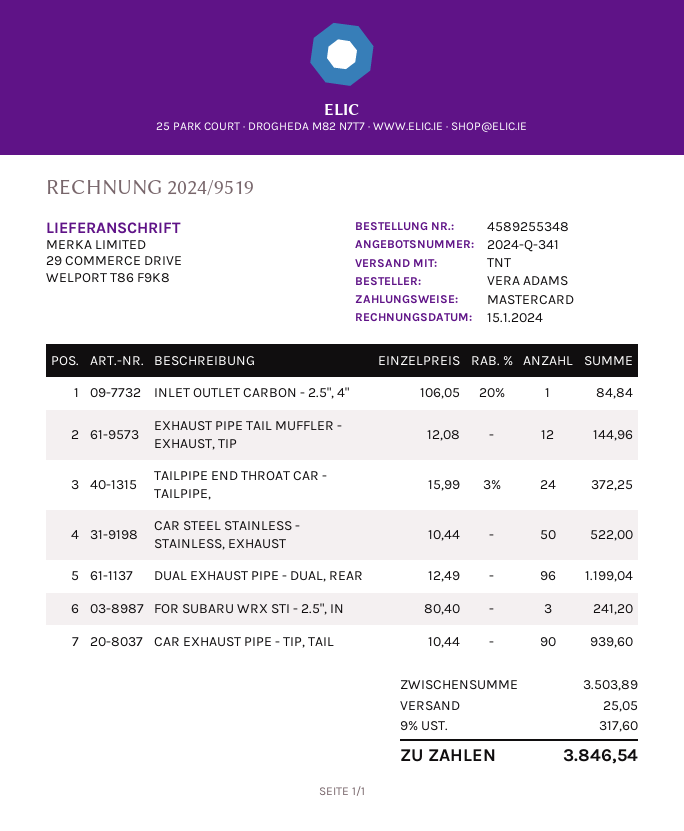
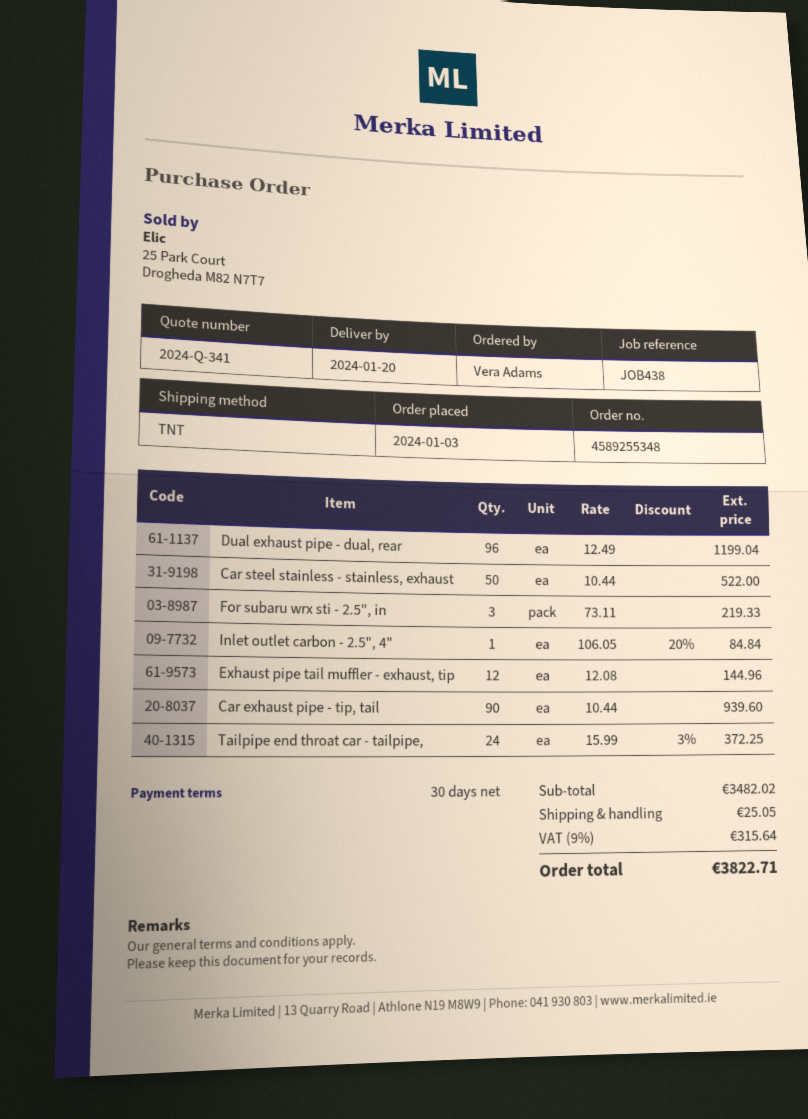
FOR SUBARU WRX STI - 2.5", IN: 3 x 80.40 = 241.20 -> 3 x 73.11 = 219.33
subtotal: 3503.89 -> 3482.02
tax: 9% = 317.60 -> 9% = 315.64
total: 3846.54 -> 3822.71

